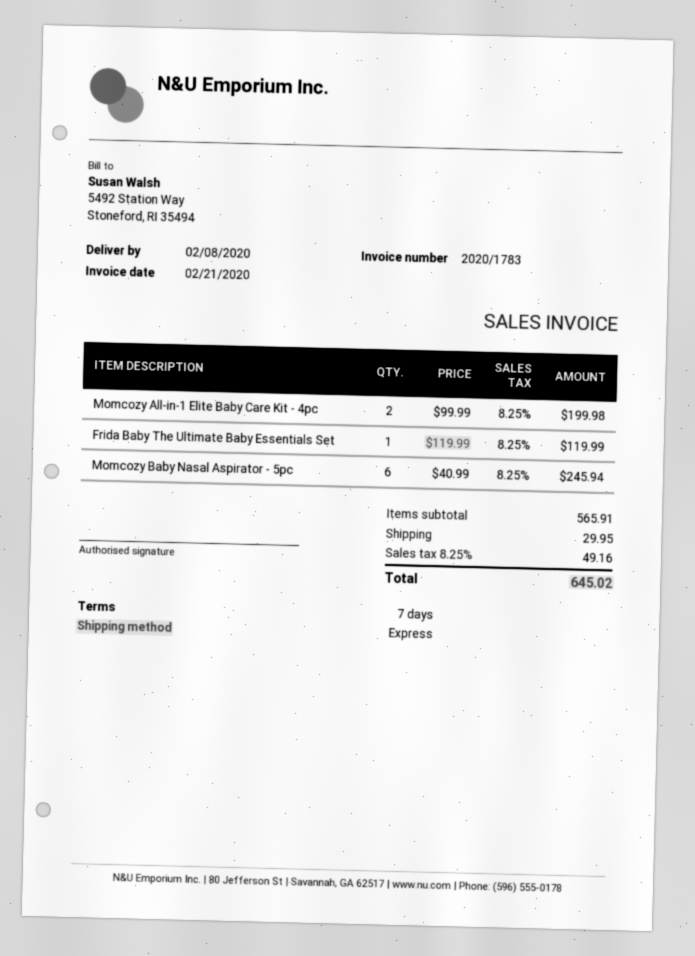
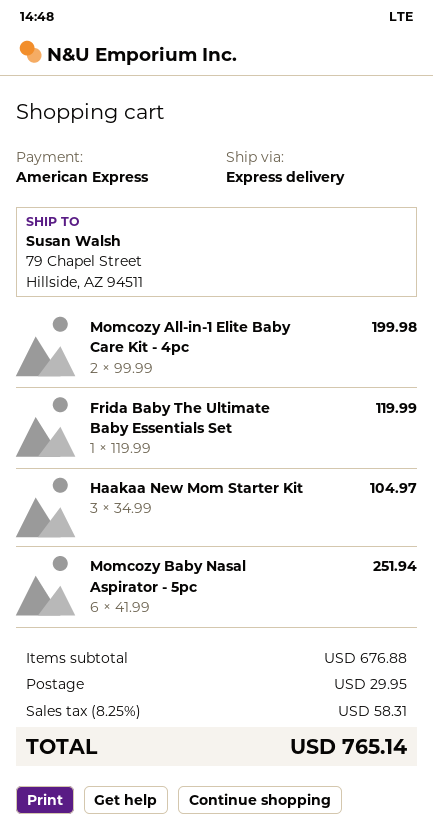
Momcozy Baby Nasal Aspirator - 5pc: 6 x 40.99 = 245.94 -> 6 x 41.99 = 251.94
Haakaa New Mom Starter Kit: none -> 3 x 34.99 = 104.97
subtotal: 565.91 -> 676.88
tax: 8.25% = 49.16 -> 8.25% = 58.31
total: 645.02 -> 765.14

